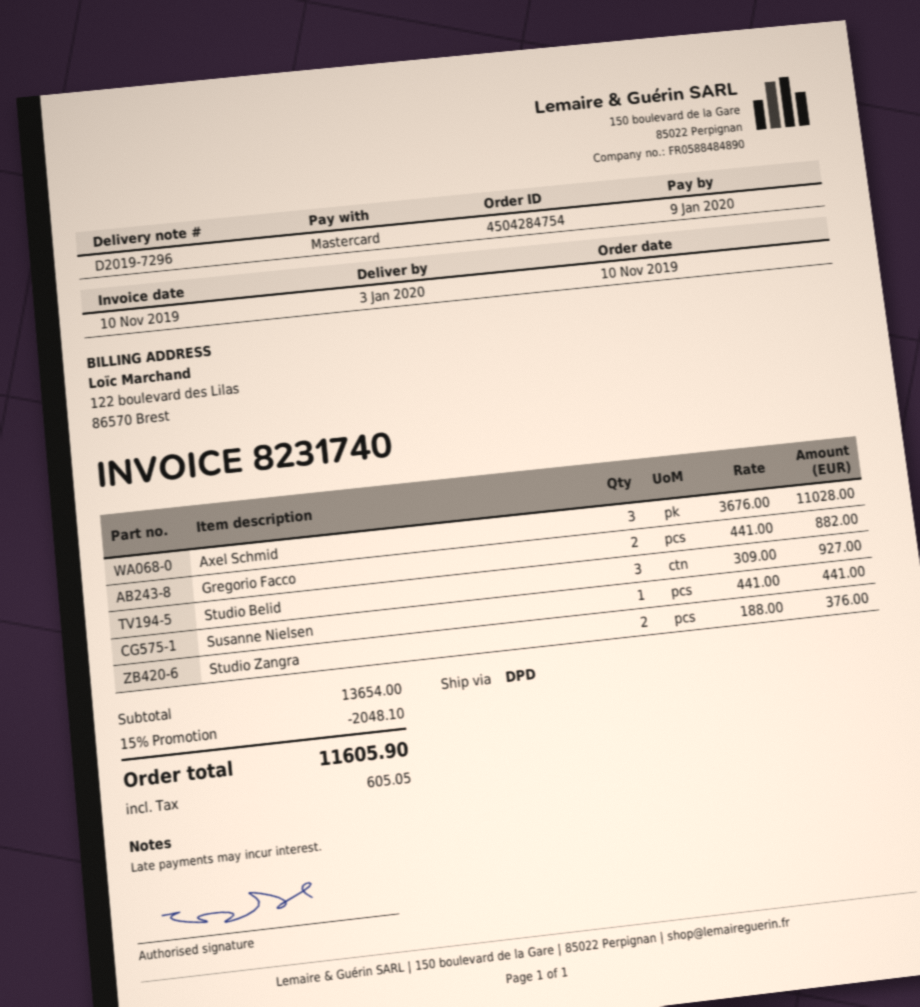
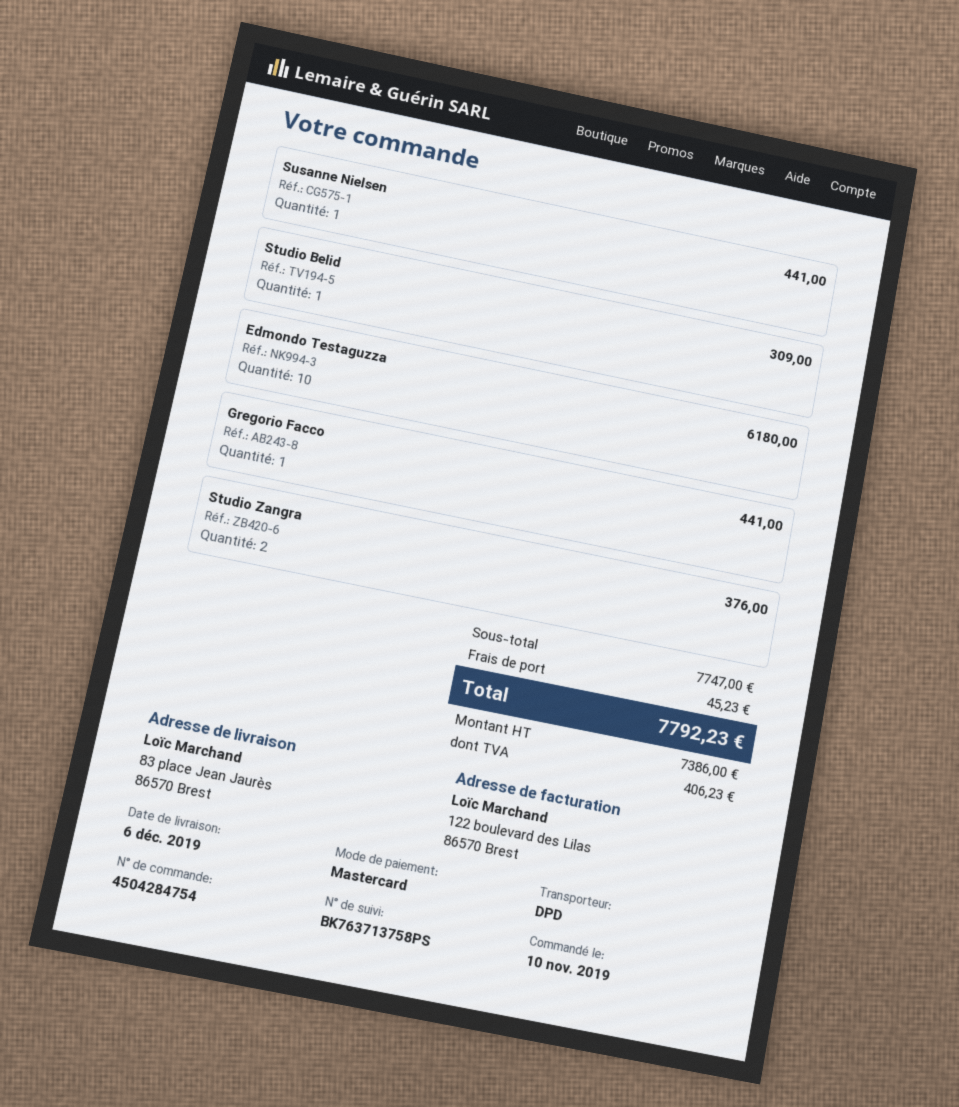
delivery date: 2020-01-03 -> 2019-12-06
Axel Schmid: 3 for 11028.00 -> none
Gregorio Facco: 2 for 882.00 -> 1 for 441.00
Studio Belid: 3 for 927.00 -> 1 for 309.00
Edmondo Testaguzza: none -> 10 for 6180.00
subtotal: 13654.00 -> 7747.00
discount: 15% = 2048.10 -> none
shipping: none -> 45.23
tax: 605.05 -> 406.23
total: 11605.90 -> 7792.23

